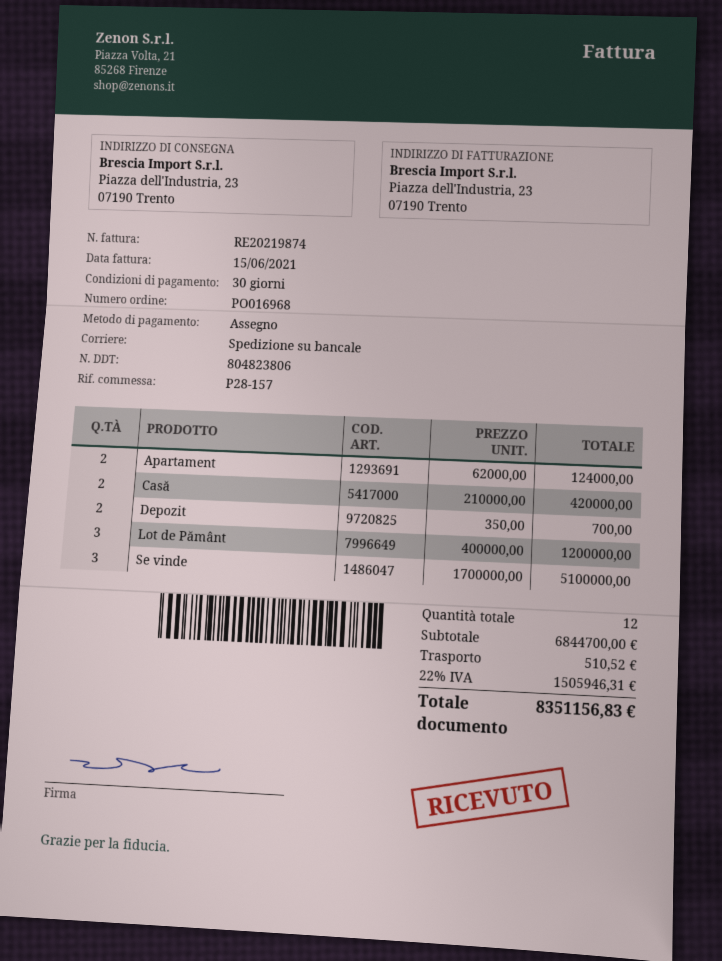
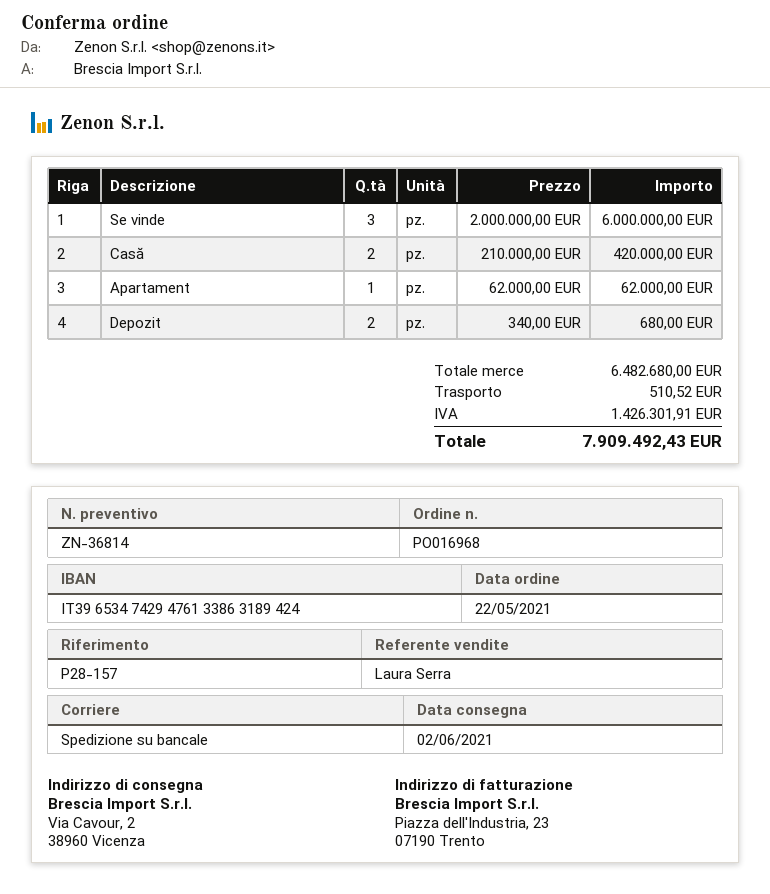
ship to: Piazza dell'Industria, 23, 07190 Trento -> Via Cavour, 2, 38960 Vicenza
Apartament: 2 x 62000.00 = 124000.00 -> 1 x 62000.00 = 62000.00
Depozit: 2 x 350.00 = 700.00 -> 2 x 340.00 = 680.00
Lot de Pământ: 3 x 400000.00 = 1200000.00 -> none
Se vinde: 3 x 1700000.00 = 5100000.00 -> 3 x 2000000.00 = 6000000.00
subtotal: 6844700.00 -> 6482680.00
tax: 1505946.31 -> 1426301.91
total: 8351156.83 -> 7909492.43

